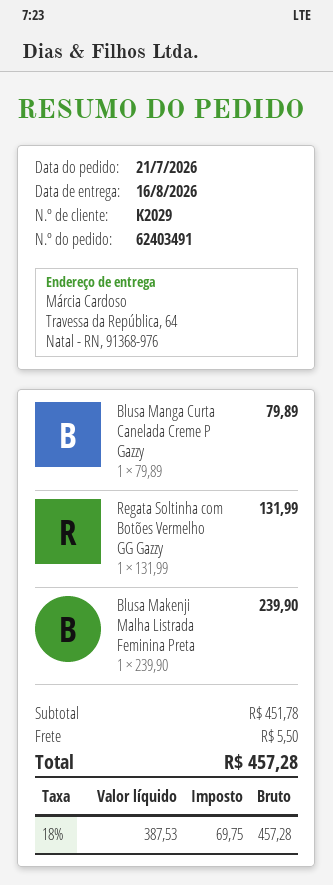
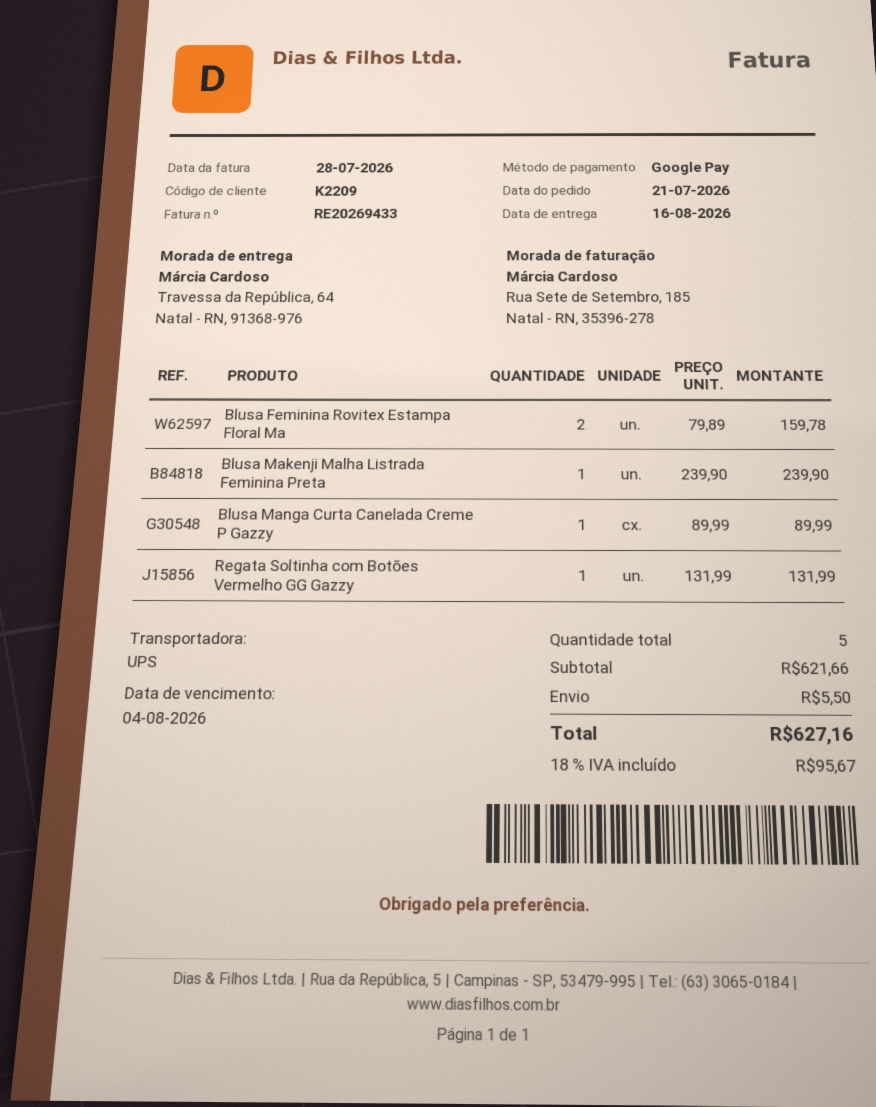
customer number: K2029 -> K2209
Blusa Manga Curta Canelada Creme P Gazzy: 1 x 79.89 = 79.89 -> 1 x 89.99 = 89.99
Blusa Feminina Rovitex Estampa Floral Ma: none -> 2 x 79.89 = 159.78
subtotal: 451.78 -> 621.66
tax: 18% = 69.75 -> 18% = 95.67
total: 457.28 -> 627.16

